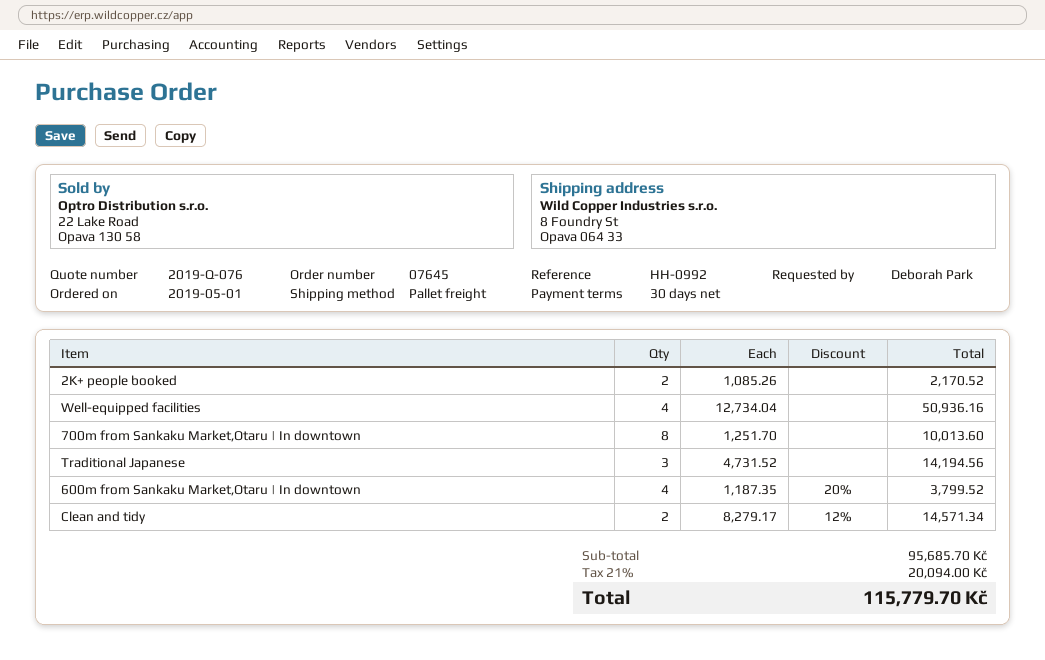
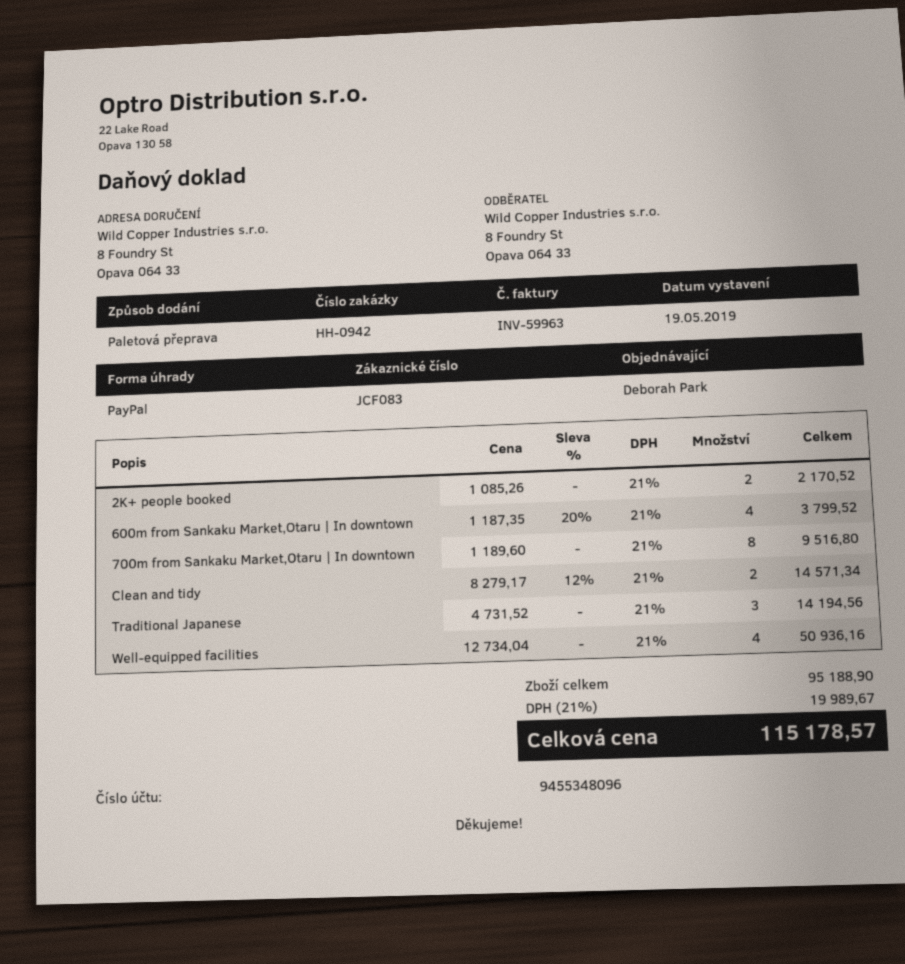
reference: HH-0992 -> HH-0942
700m from Sankaku Market,Otaru | In downtown: 8 x 1251.70 = 10013.60 -> 8 x 1189.60 = 9516.80
subtotal: 95685.70 -> 95188.90
tax: 21% = 20094.00 -> 21% = 19989.67
total: 115779.70 -> 115178.57

